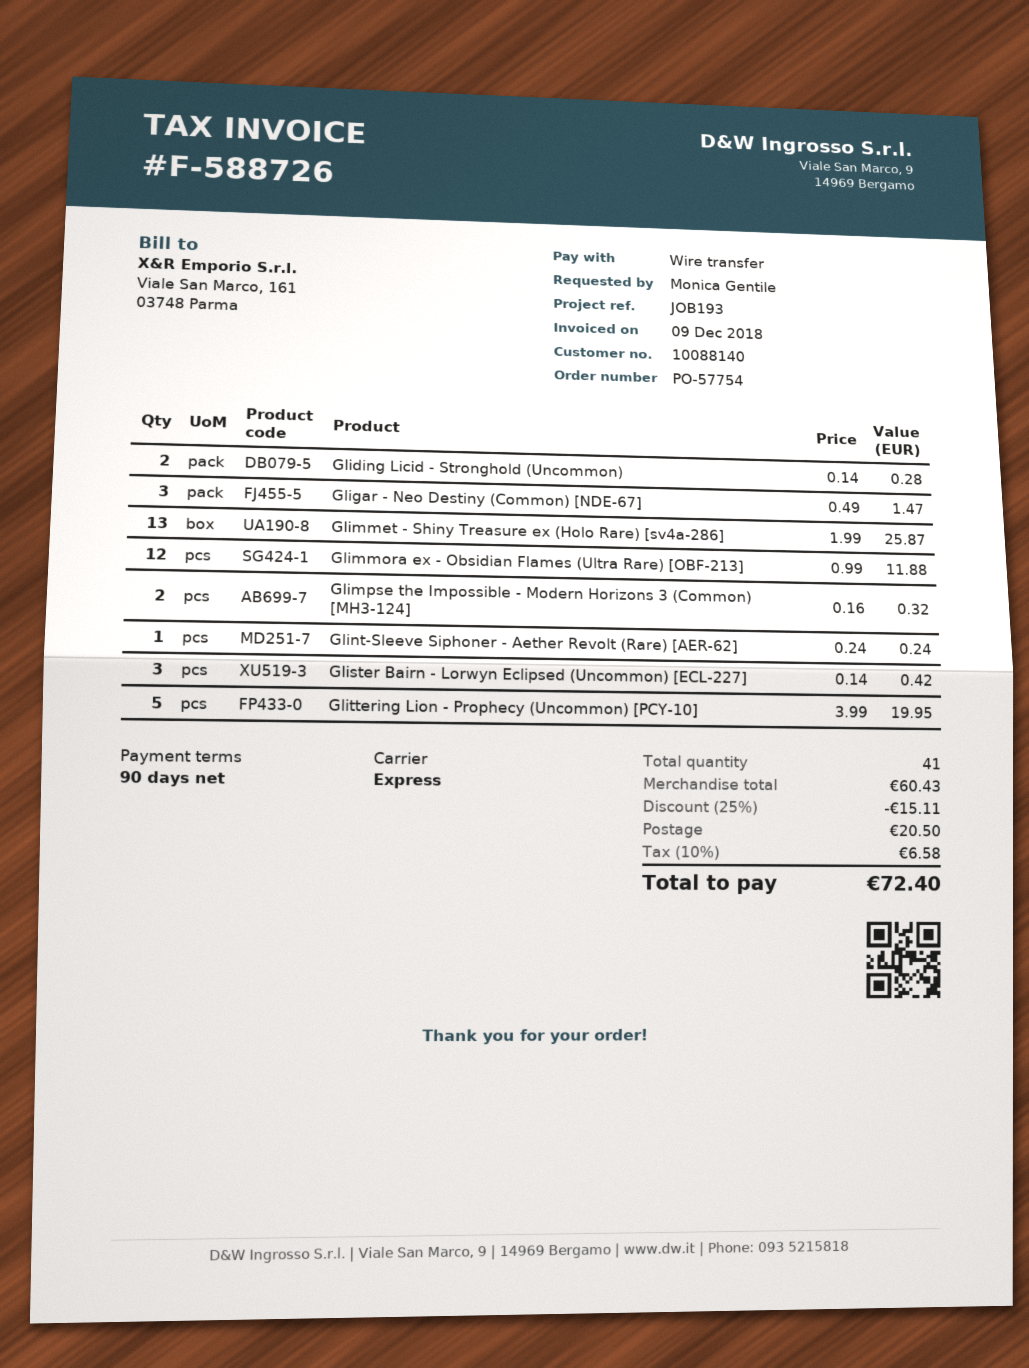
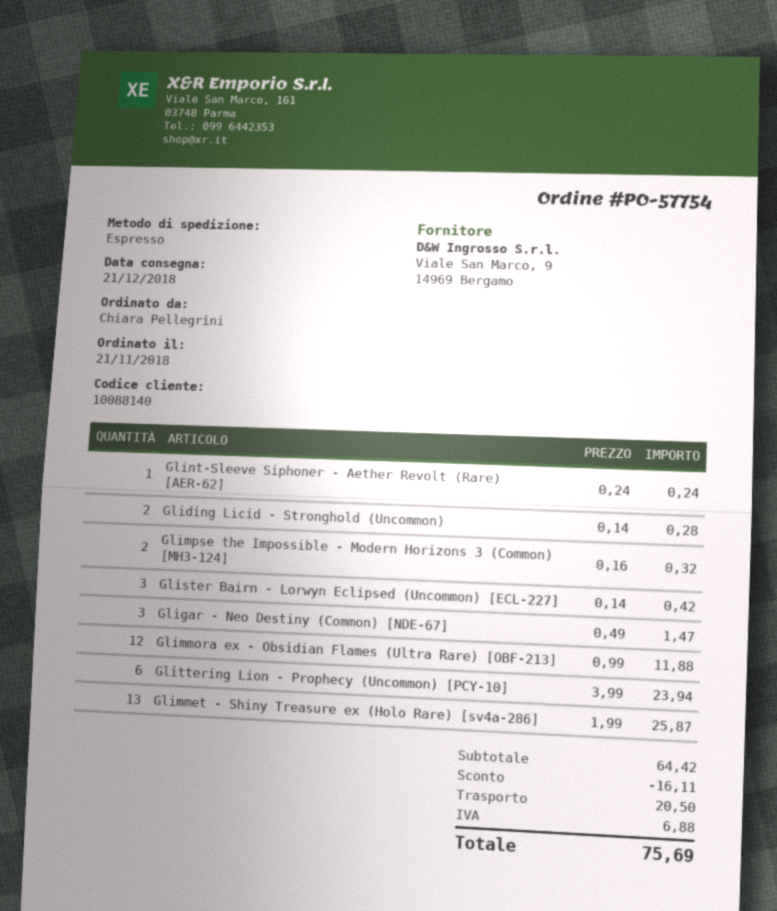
ordered by: Monica Gentile -> Chiara Pellegrini
Glittering Lion - Prophecy (Uncommon) [PCY-10]: 5 x 3.99 = 19.95 -> 6 x 3.99 = 23.94
subtotal: 60.43 -> 64.42
discount: 15.11 -> 16.11
tax: 6.58 -> 6.88
total: 72.40 -> 75.69

